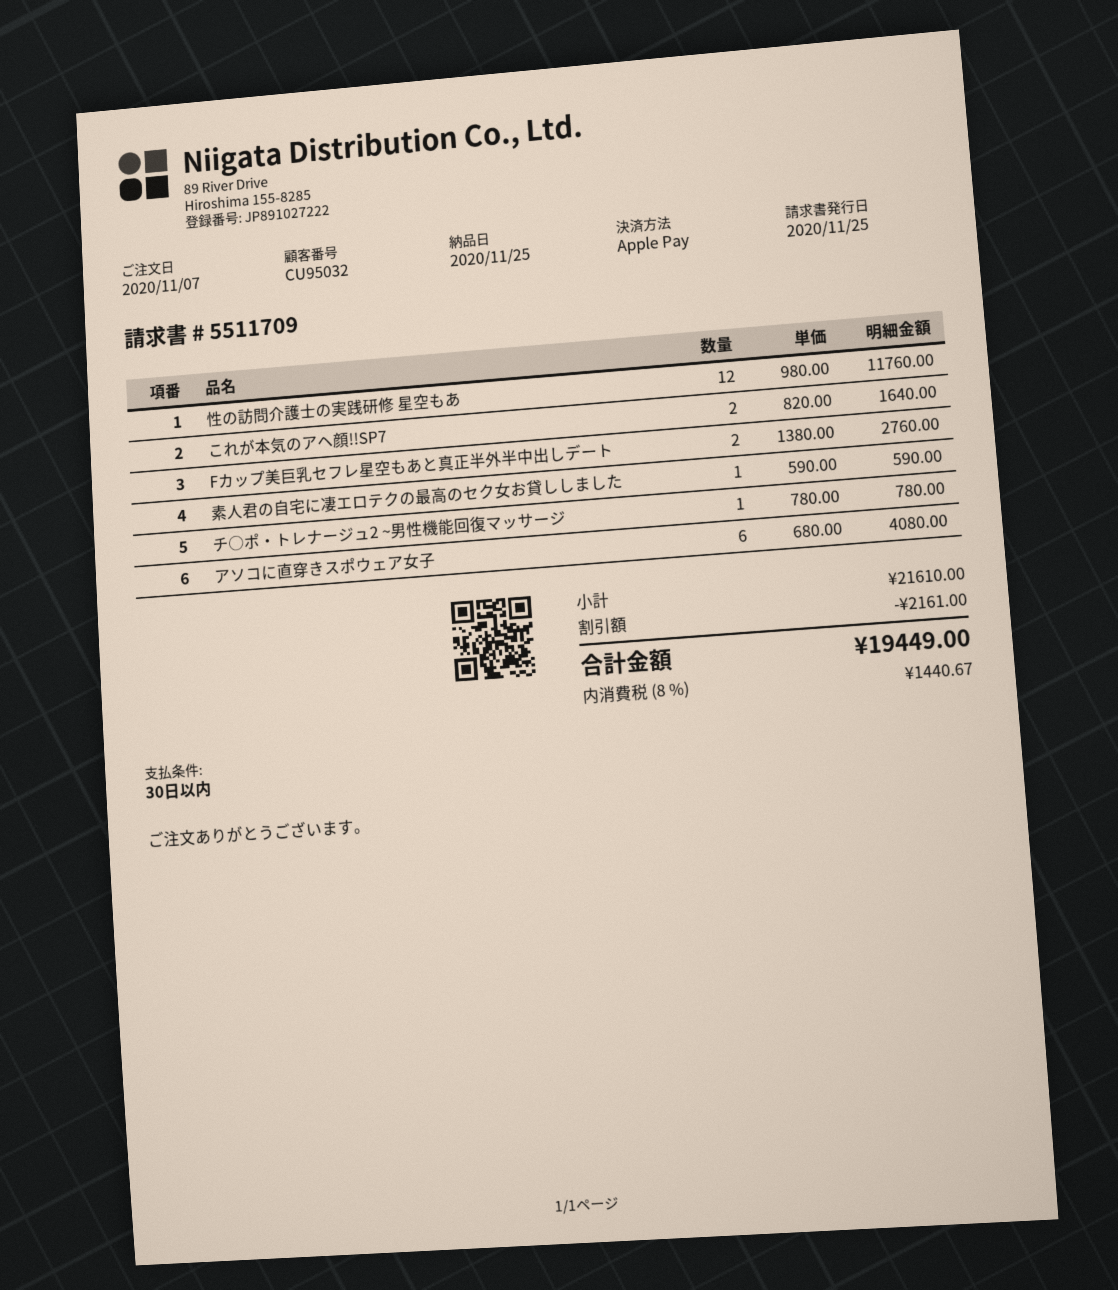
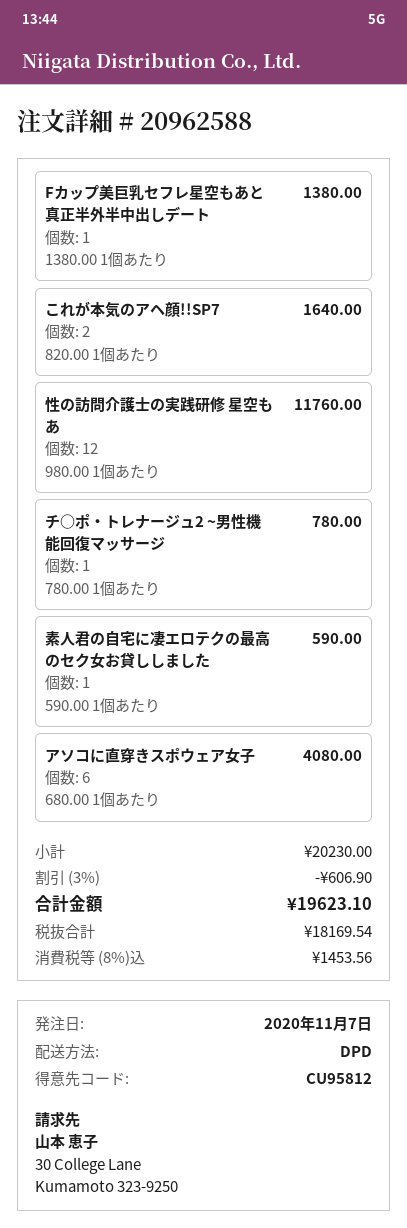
customer number: CU95032 -> CU95812
Fカップ美巨乳セフレ星空もあと真正半外半中出しデート: 2 x 1380.00 = 2760.00 -> 1 x 1380.00 = 1380.00
subtotal: 21610.00 -> 20230.00
discount: 2161.00 -> 606.90
tax: 8% = 1440.67 -> 8% = 1453.56
total: 19449.00 -> 19623.10

